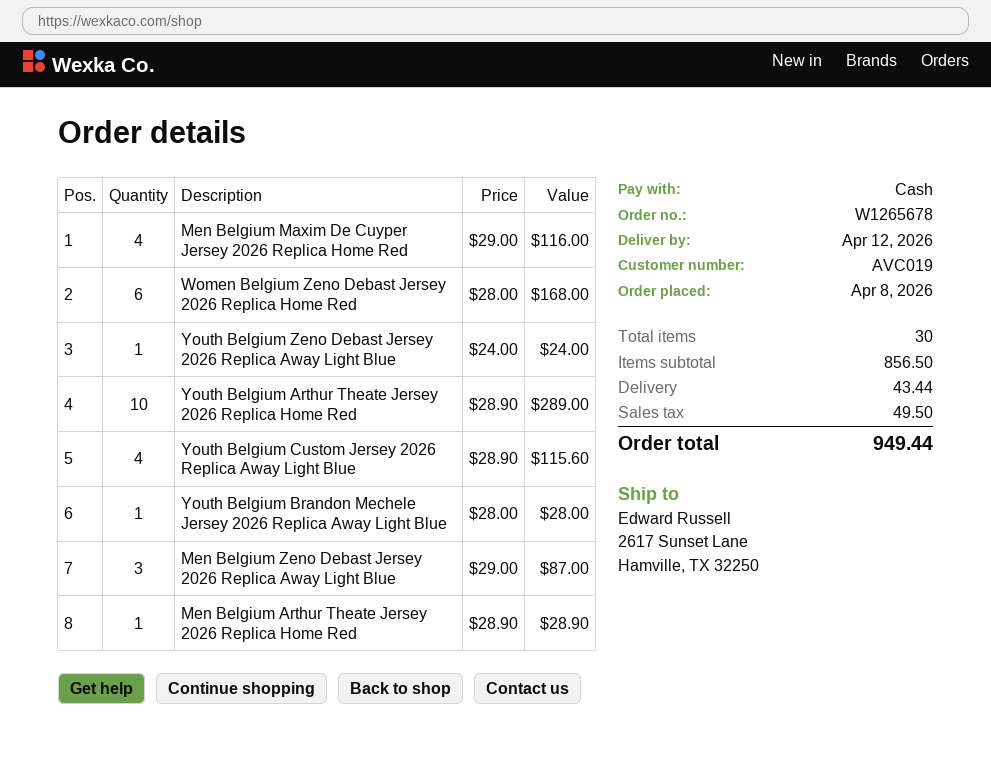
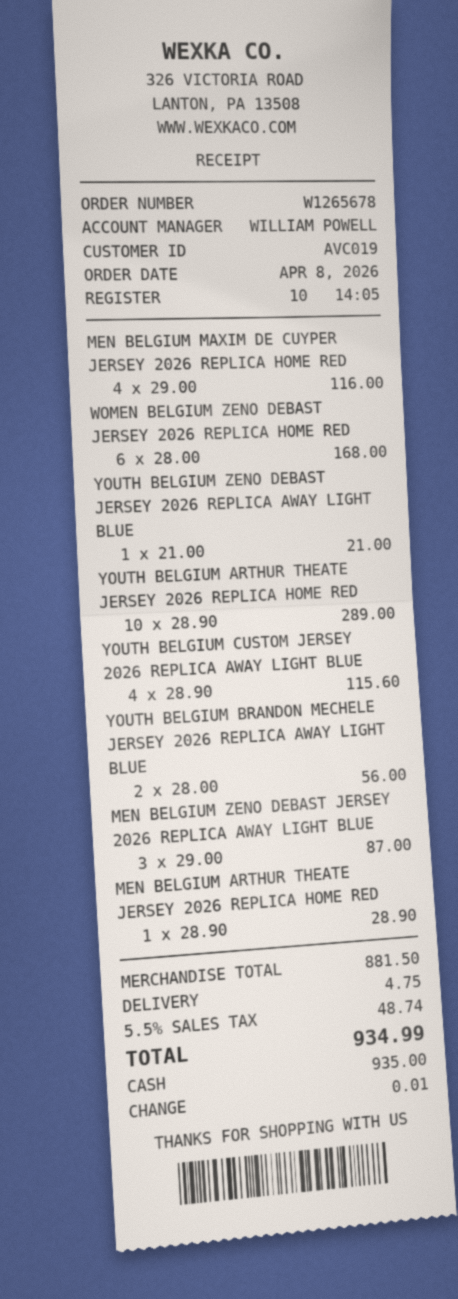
Youth Belgium Zeno Debast Jersey 2026 Replica Away Light Blue: 1 x 24.00 = 24.00 -> 1 x 21.00 = 21.00
Youth Belgium Brandon Mechele Jersey 2026 Replica Away Light Blue: 1 x 28.00 = 28.00 -> 2 x 28.00 = 56.00
subtotal: 856.50 -> 881.50
shipping: 43.44 -> 4.75
tax: 49.50 -> 48.74
total: 949.44 -> 934.99

